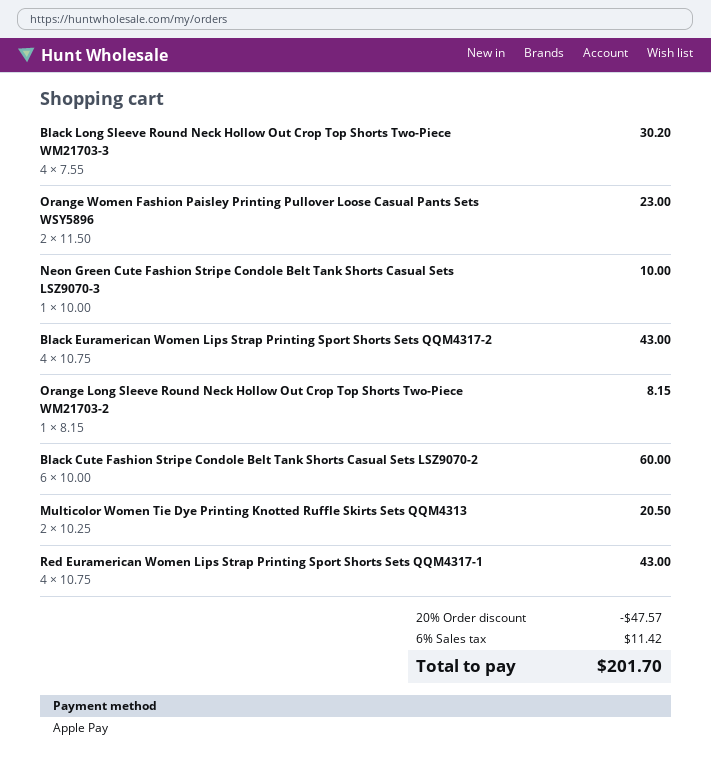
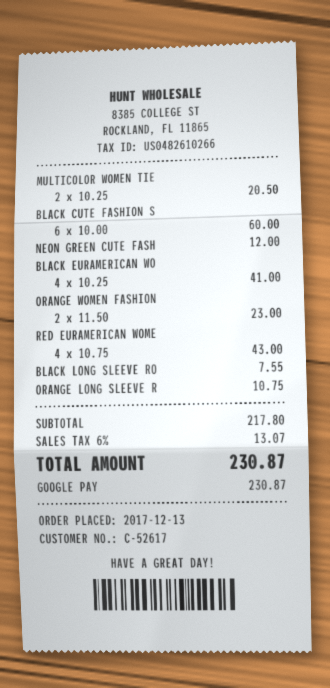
payment method: Apple Pay -> Google Pay
Black Long Sleeve Round Neck Hollow Out Crop Top Shorts Two-Piece WM21703-3: 4 x 7.55 = 30.20 -> 1 x 7.55 = 7.55
Neon Green Cute Fashion Stripe Condole Belt Tank Shorts Casual Sets LSZ9070-3: 1 x 10.00 = 10.00 -> 1 x 12.00 = 12.00
Black Euramerican Women Lips Strap Printing Sport Shorts Sets QQM4317-2: 4 x 10.75 = 43.00 -> 4 x 10.25 = 41.00
Orange Long Sleeve Round Neck Hollow Out Crop Top Shorts Two-Piece WM21703-2: 1 x 8.15 = 8.15 -> 1 x 10.75 = 10.75
discount: 20% = 47.57 -> none
tax: 6% = 11.42 -> 6% = 13.07
total: 201.70 -> 230.87

